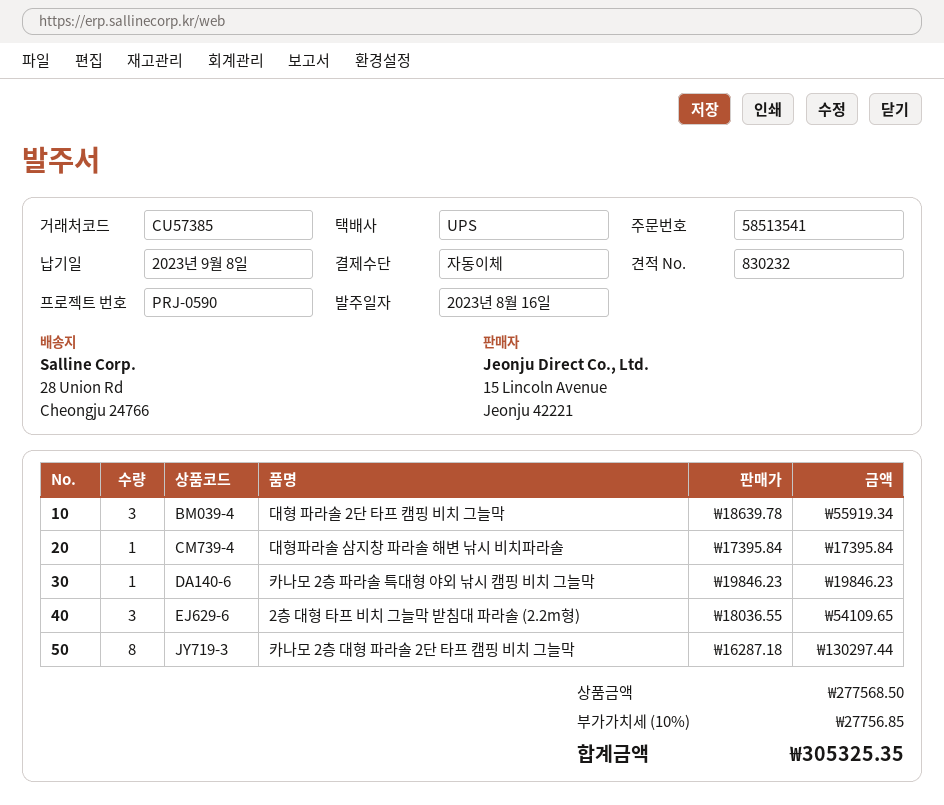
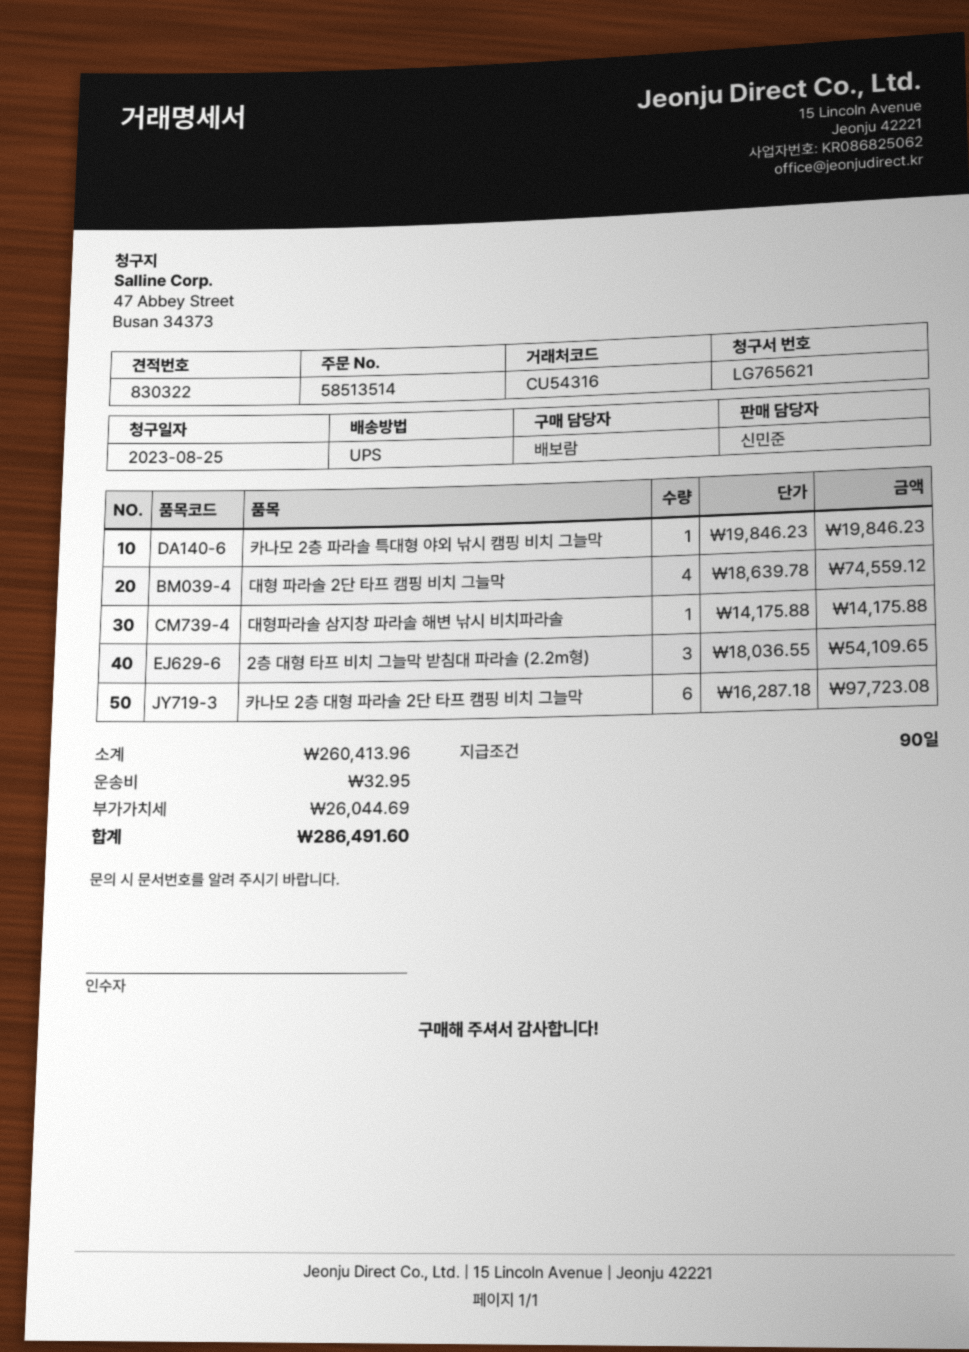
quote number: 830232 -> 830322
order number: 58513541 -> 58513514
customer number: CU57385 -> CU54316
대형 파라솔 2단 타프 캠핑 비치 그늘막: 3 x 18639.78 = 55919.34 -> 4 x 18639.78 = 74559.12
대형파라솔 삼지창 파라솔 해변 낚시 비치파라솔: 1 x 17395.84 = 17395.84 -> 1 x 14175.88 = 14175.88
카나모 2층 대형 파라솔 2단 타프 캠핑 비치 그늘막: 8 x 16287.18 = 130297.44 -> 6 x 16287.18 = 97723.08
subtotal: 277568.50 -> 260413.96
shipping: none -> 32.95
tax: 27756.85 -> 26044.69
total: 305325.35 -> 286491.60

